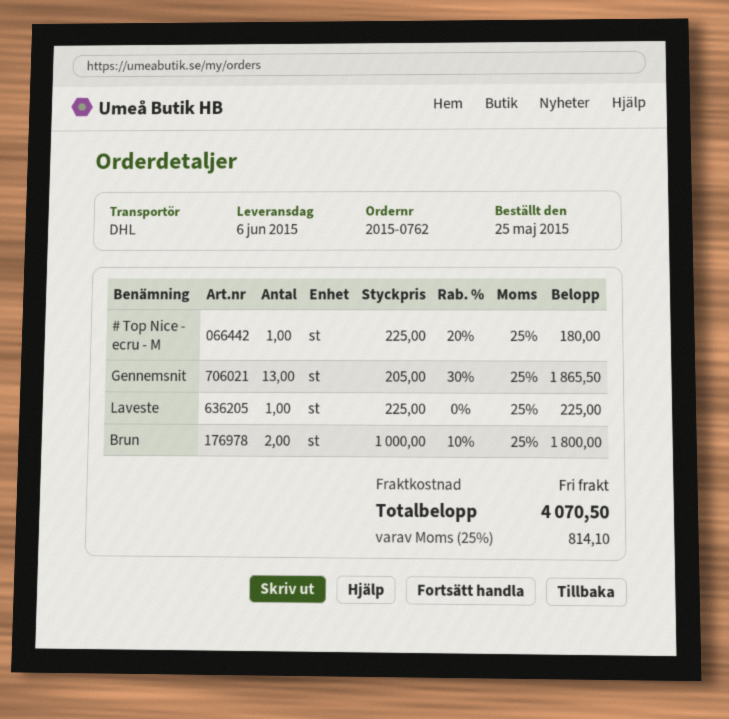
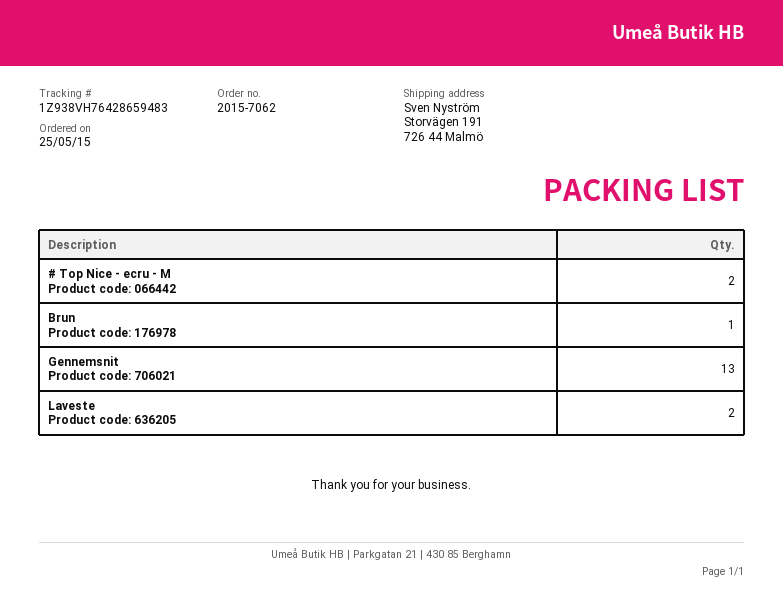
order number: 2015-0762 -> 2015-7062
# Top Nice - ecru - M: 1 -> 2
Laveste: 1 -> 2
Brun: 2 -> 1

